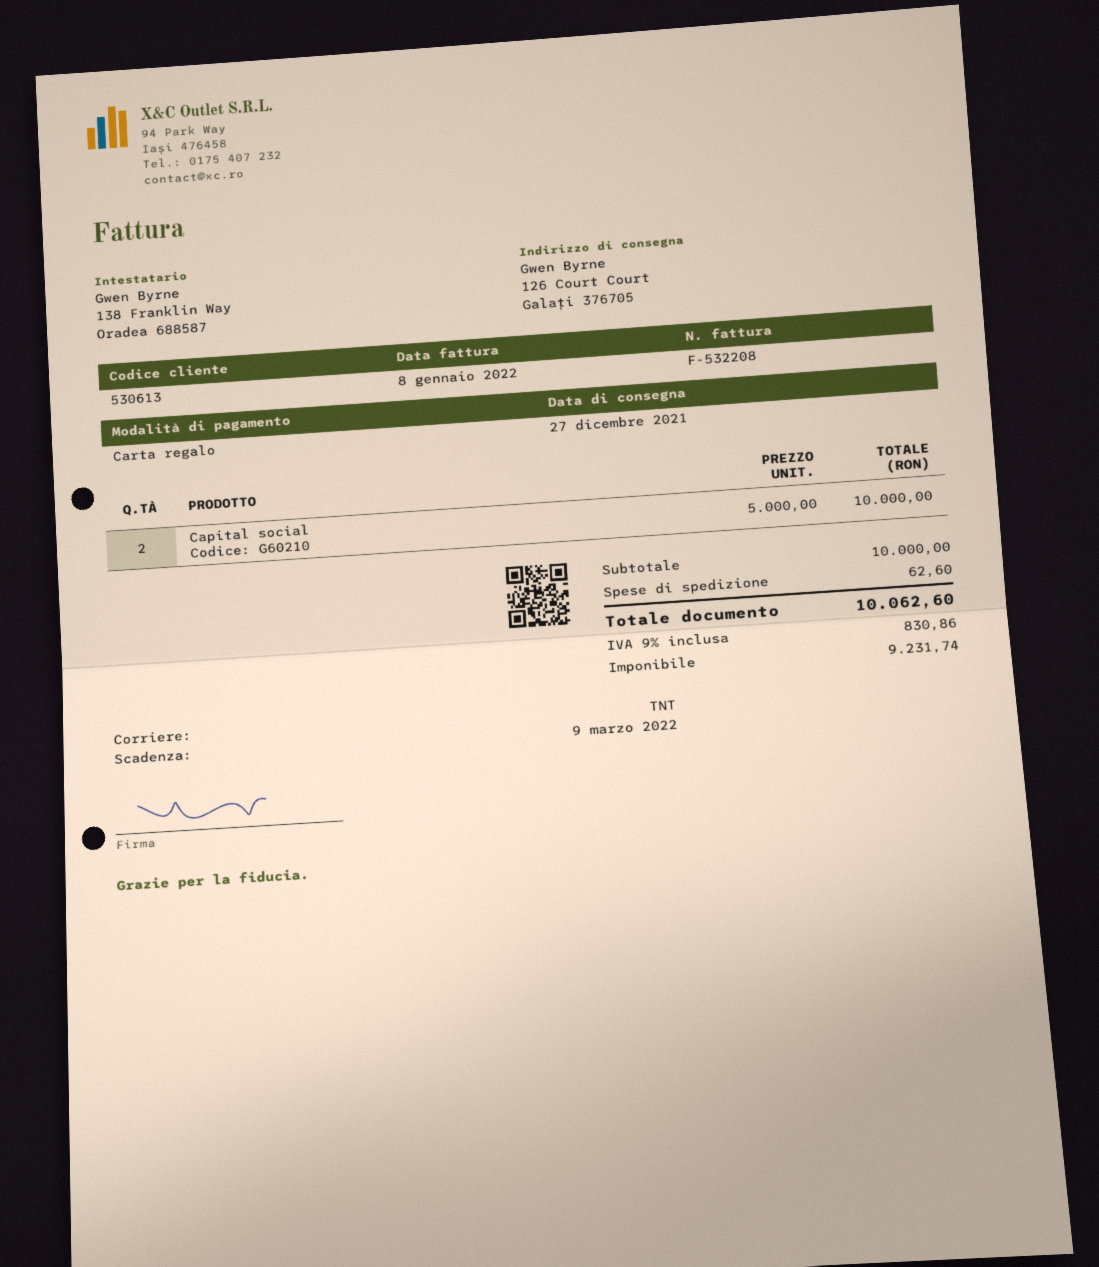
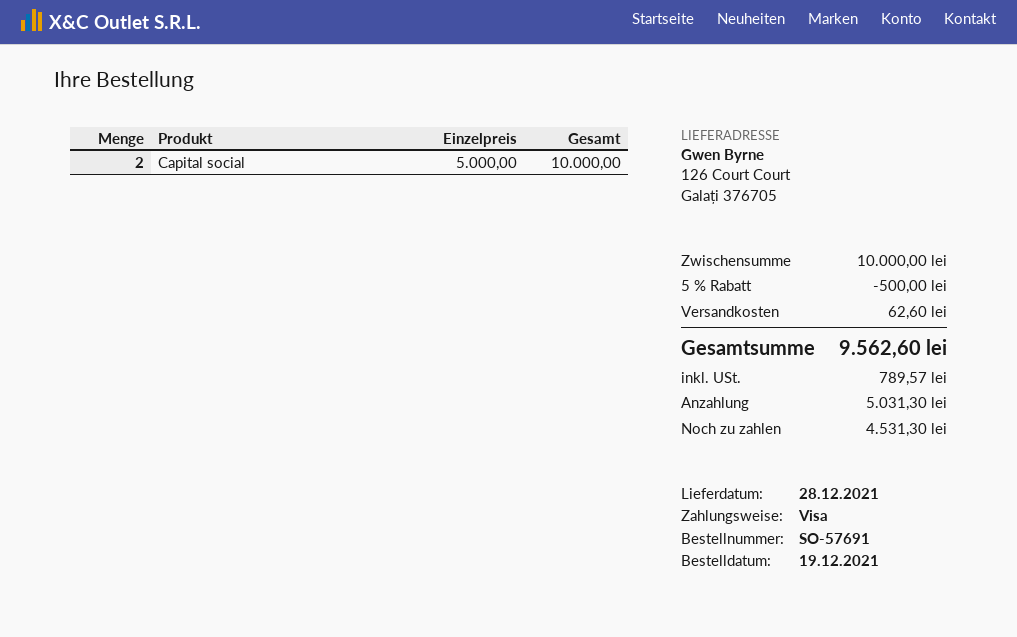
delivery date: 2021-12-27 -> 2021-12-28
payment method: gift card -> Visa
discount: none -> 5% = 500.00
tax: 830.86 -> 789.57
total: 10062.60 -> 9562.60

